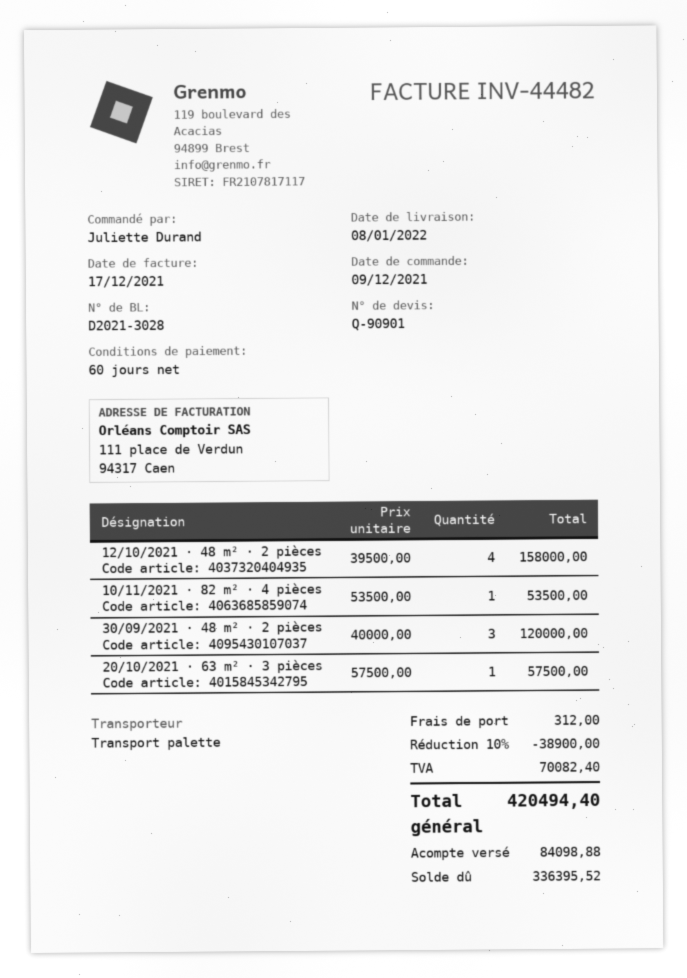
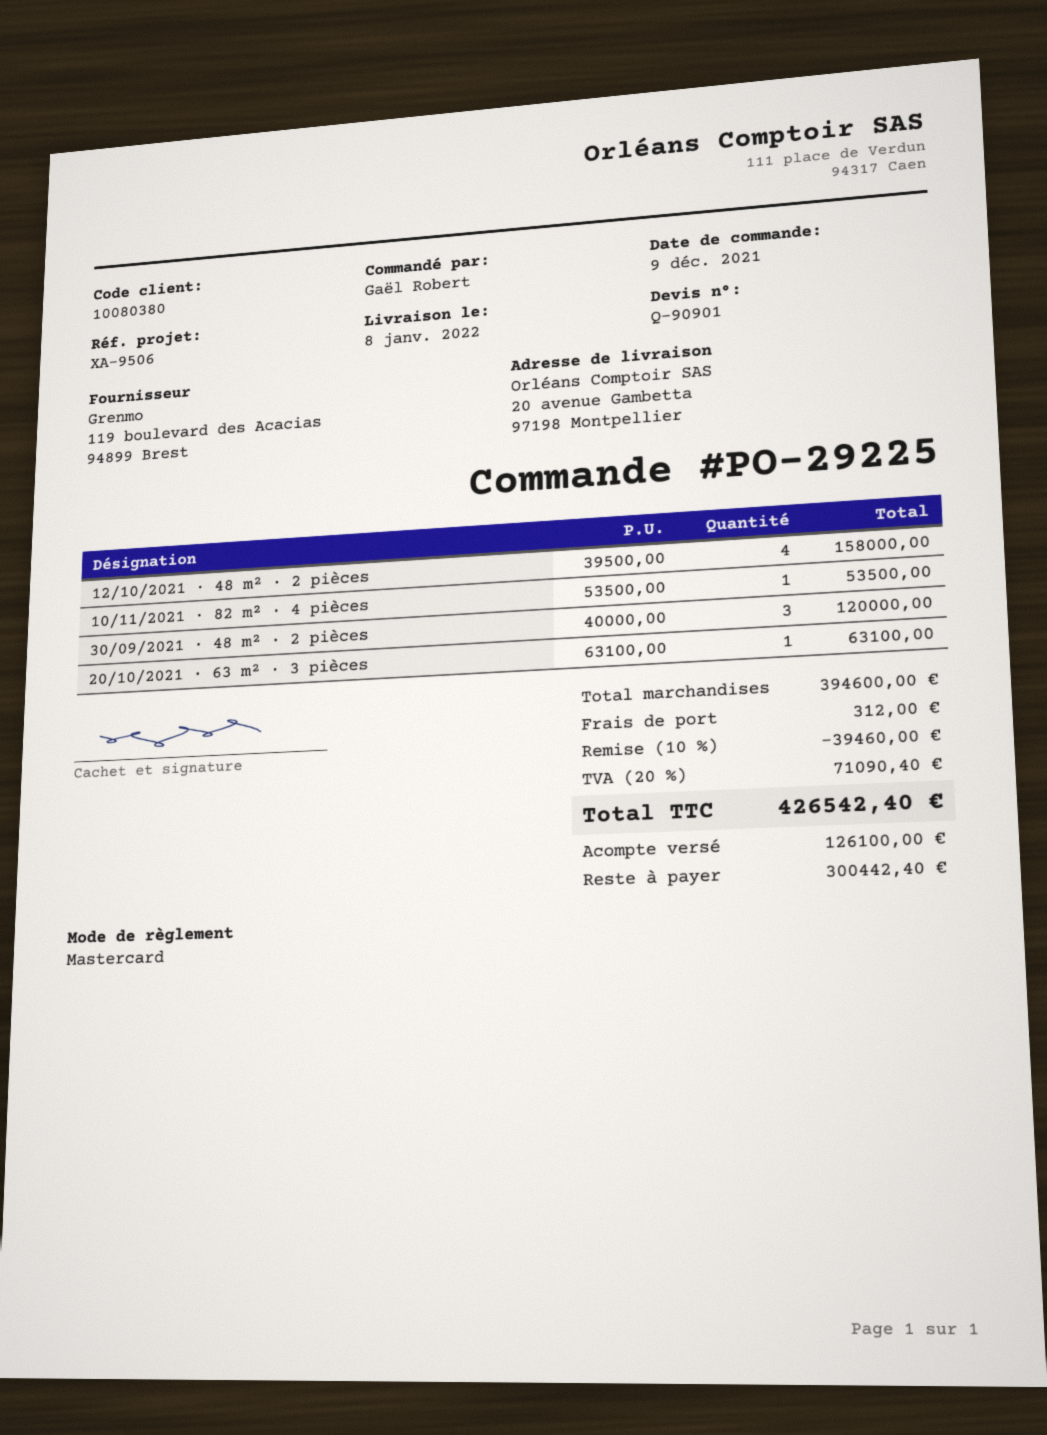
ordered by: Juliette Durand -> Gaël Robert
20/10/2021 · 63 m² · 3 pièces: 1 x 57500.00 = 57500.00 -> 1 x 63100.00 = 63100.00
discount: 10% = 38900.00 -> 10% = 39460.00
tax: 70082.40 -> 71090.40
total: 420494.40 -> 426542.40
deposit: 84098.88 -> 126100.00
balance: 336395.52 -> 300442.40

